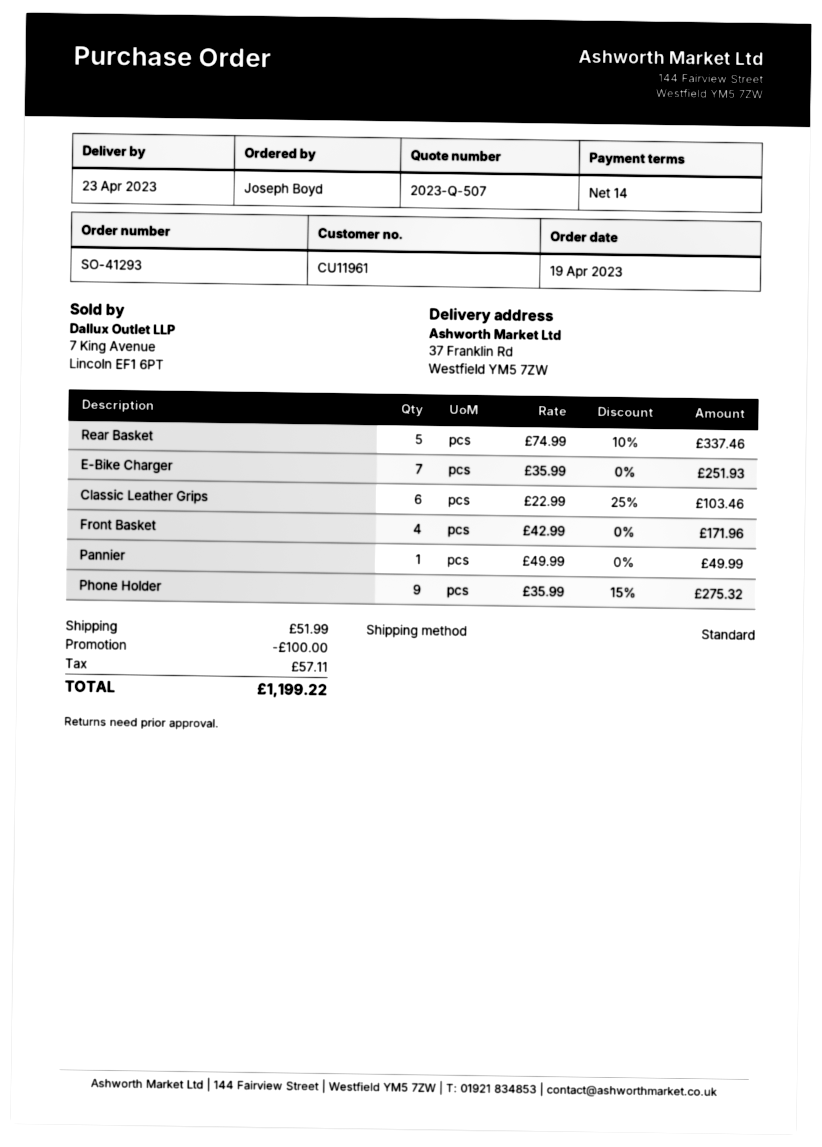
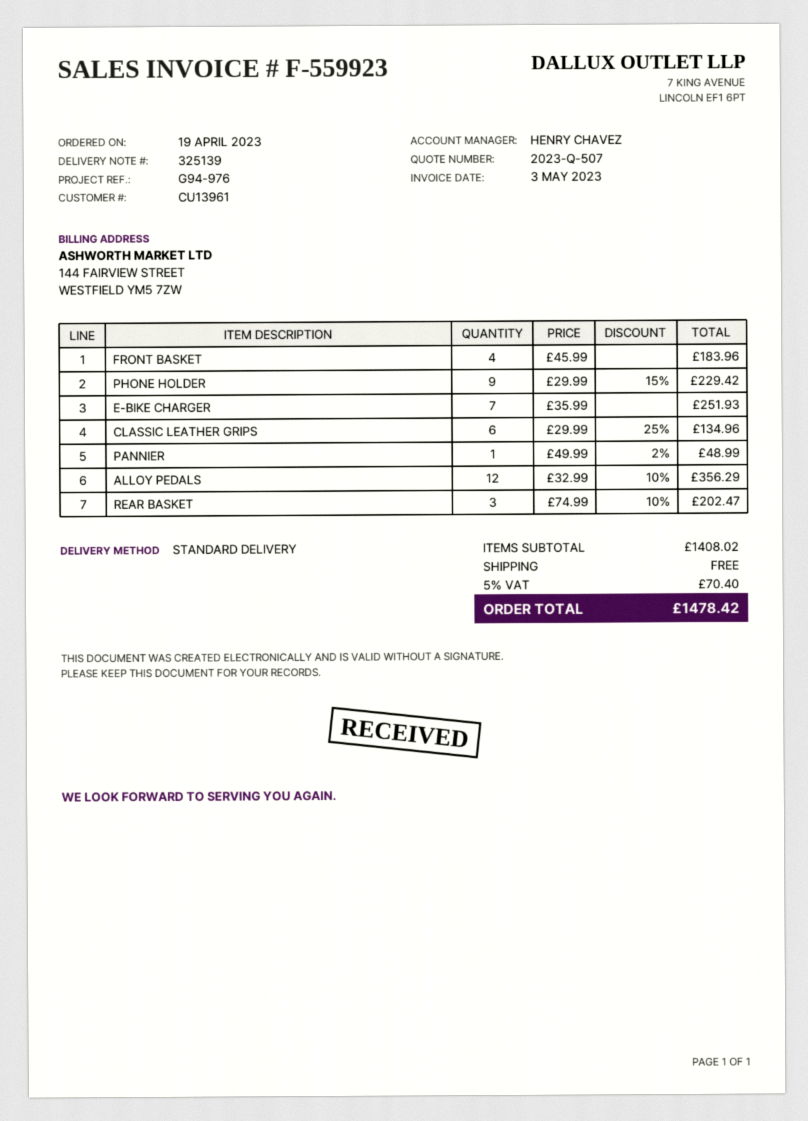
customer number: CU11961 -> CU13961
Rear Basket: 5 x 74.99 - 10% = 337.46 -> 3 x 74.99 - 10% = 202.47
Classic Leather Grips: 6 x 22.99 - 25% = 103.46 -> 6 x 29.99 - 25% = 134.96
Front Basket: 4 x 42.99 = 171.96 -> 4 x 45.99 = 183.96
Pannier: 1 x 49.99 = 49.99 -> 1 x 49.99 - 2% = 48.99
Phone Holder: 9 x 35.99 - 15% = 275.32 -> 9 x 29.99 - 15% = 229.42
ALLOY PEDALS: none -> 12 x 32.99 - 10% = 356.29
discount: 100.00 -> none
shipping: 51.99 -> 0.00
tax: 57.11 -> 70.40
total: 1199.22 -> 1478.42

